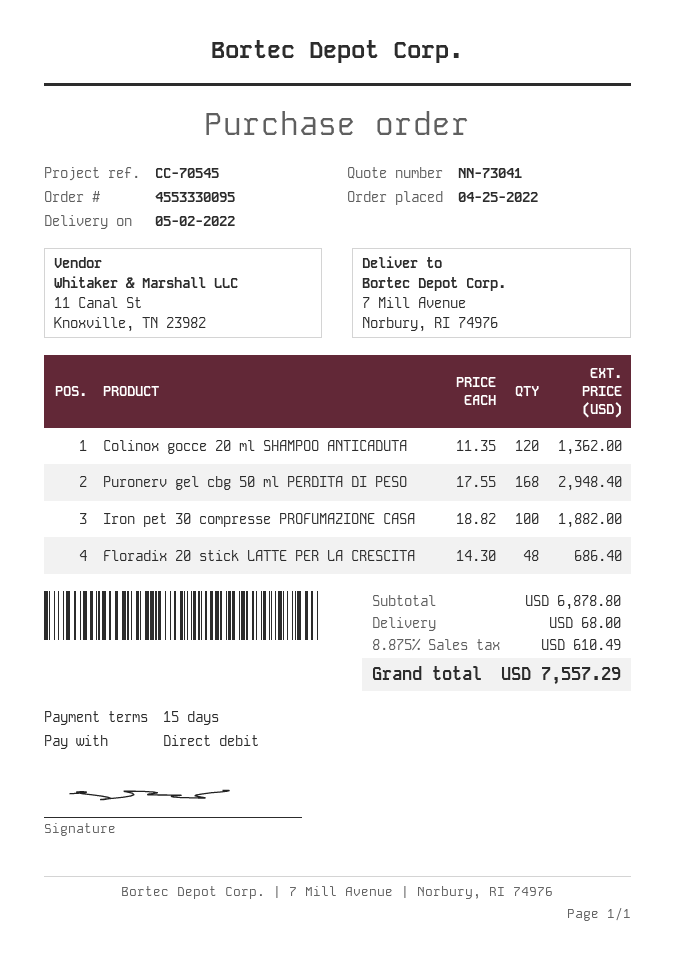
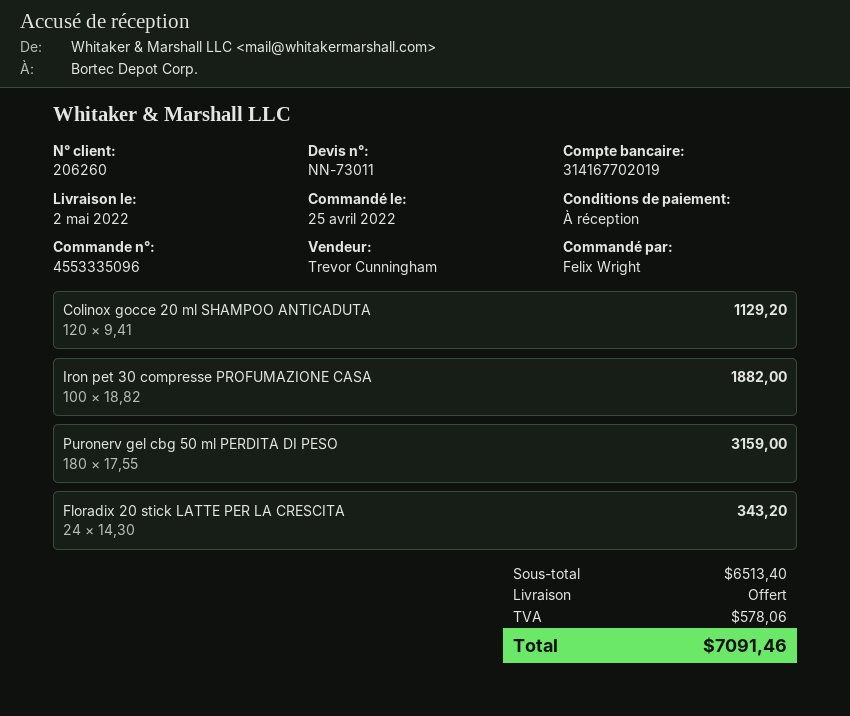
quote number: NN-73041 -> NN-73011
order number: 4553330095 -> 4553335096
payment terms: 15 days -> on receipt
Colinox gocce 20 ml SHAMPOO ANTICADUTA: 120 x 11.35 = 1362.00 -> 120 x 9.41 = 1129.20
Puronerv gel cbg 50 ml PERDITA DI PESO: 168 x 17.55 = 2948.40 -> 180 x 17.55 = 3159.00
Floradix 20 stick LATTE PER LA CRESCITA: 48 x 14.30 = 686.40 -> 24 x 14.30 = 343.20
subtotal: 6878.80 -> 6513.40
shipping: 68.00 -> 0.00
tax: 610.49 -> 578.06
total: 7557.29 -> 7091.46

